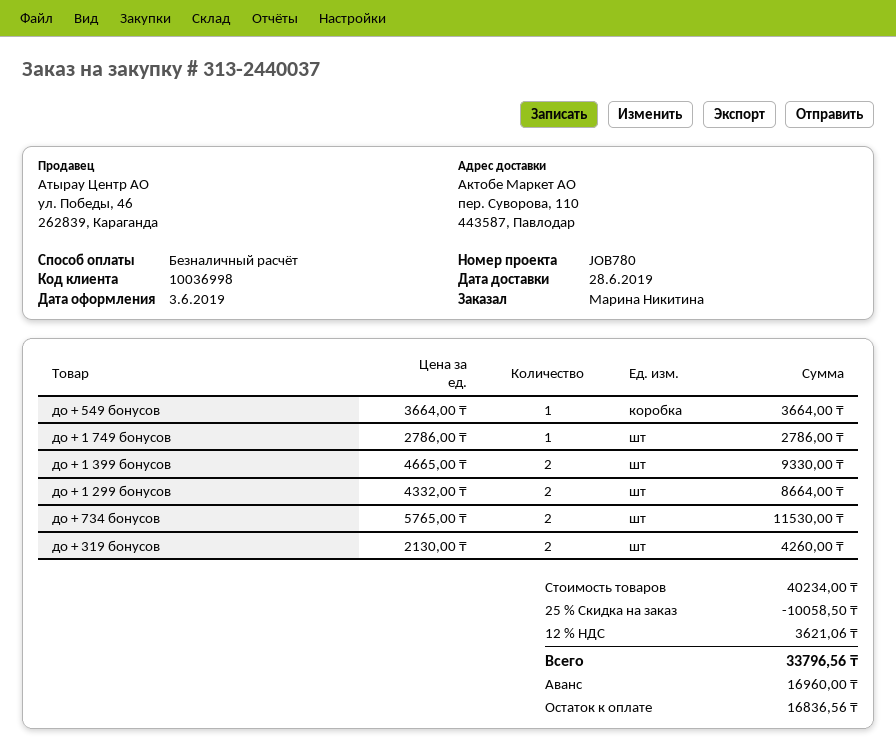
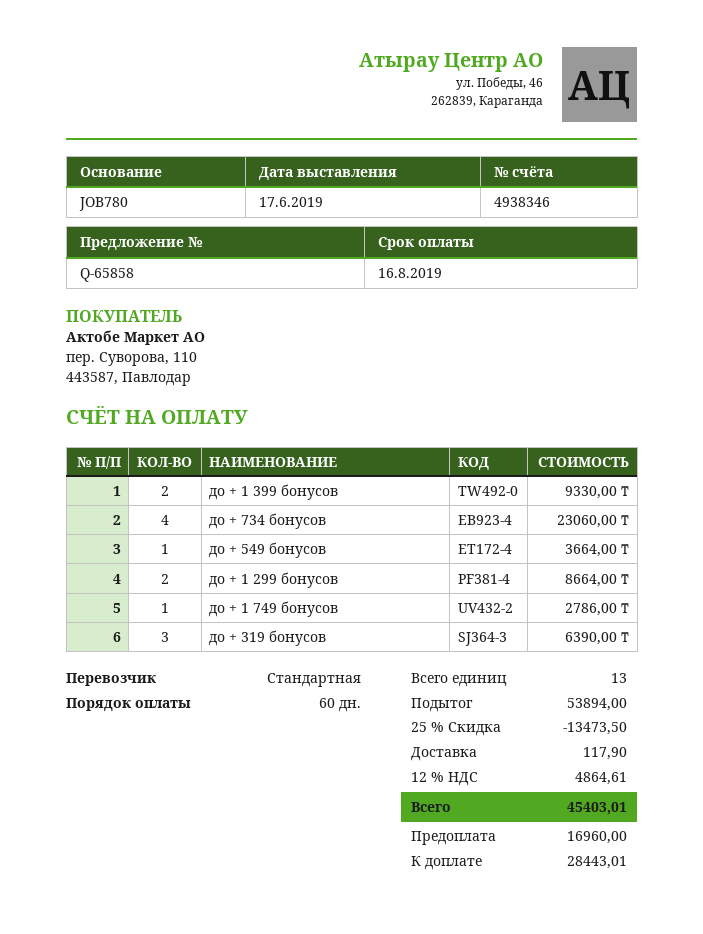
до + 734 бонусов: 2 for 11530.00 -> 4 for 23060.00
до + 319 бонусов: 2 for 4260.00 -> 3 for 6390.00
subtotal: 40234.00 -> 53894.00
discount: 25% = 10058.50 -> 25% = 13473.50
shipping: none -> 117.90
tax: 12% = 3621.06 -> 12% = 4864.61
total: 33796.56 -> 45403.01
balance: 16836.56 -> 28443.01

